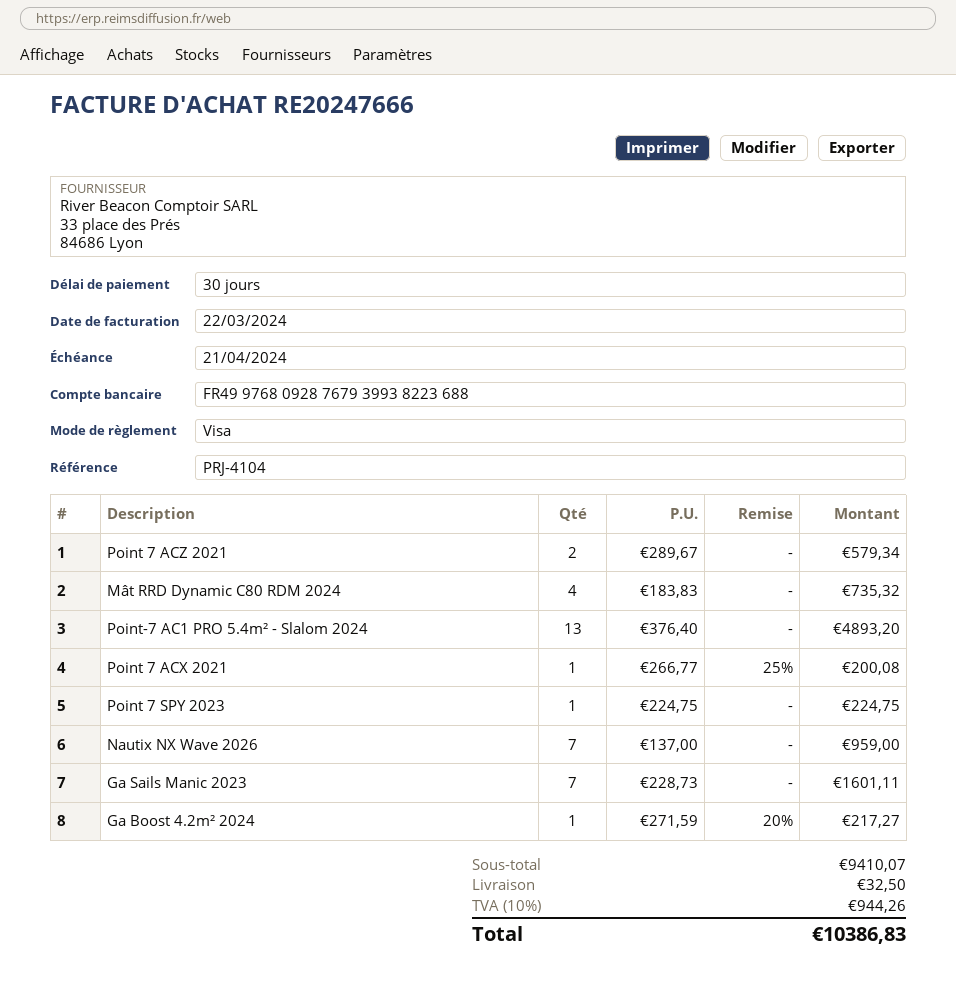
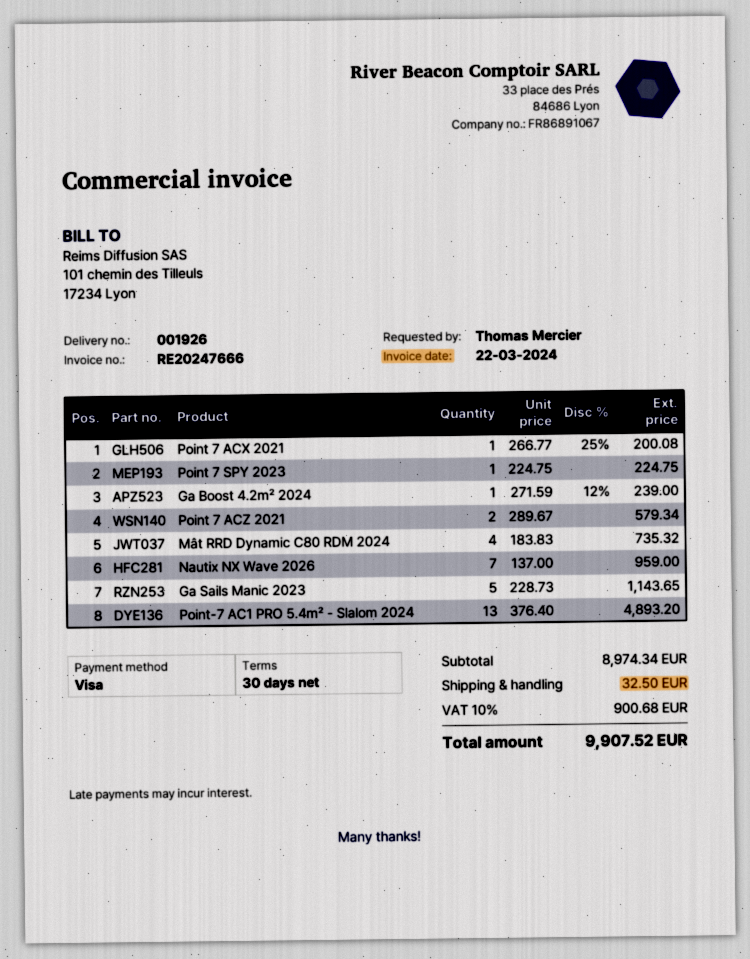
Ga Sails Manic 2023: 7 x 228.73 = 1601.11 -> 5 x 228.73 = 1143.65
Ga Boost 4.2m² 2024: 1 x 271.59 - 20% = 217.27 -> 1 x 271.59 - 12% = 239.00
subtotal: 9410.07 -> 8974.34
tax: 10% = 944.26 -> 10% = 900.68
total: 10386.83 -> 9907.52

